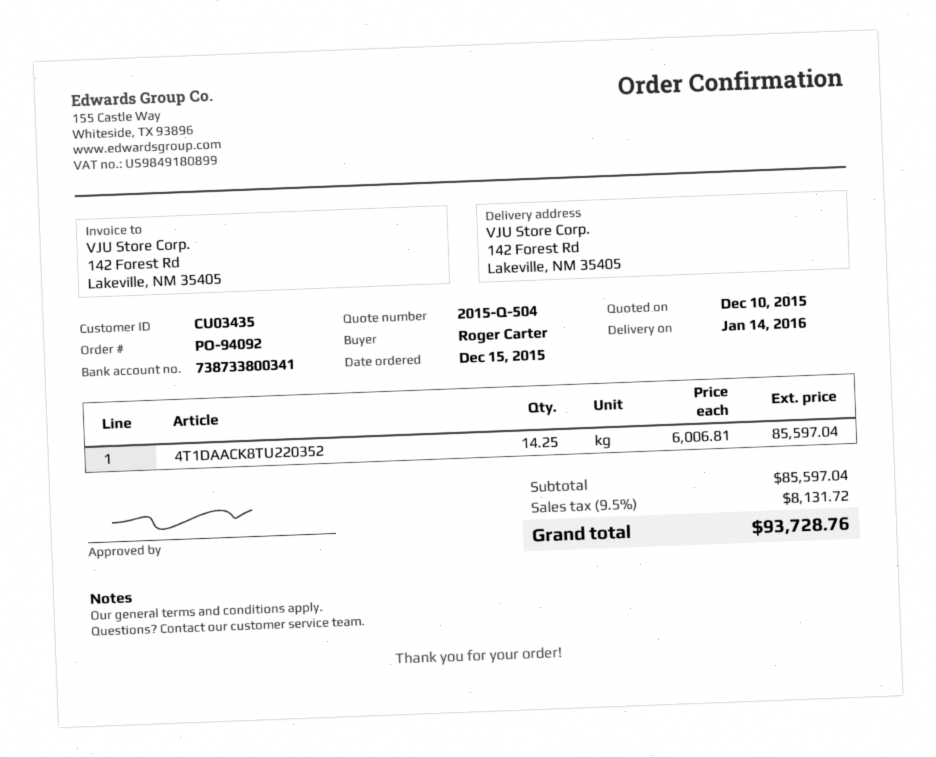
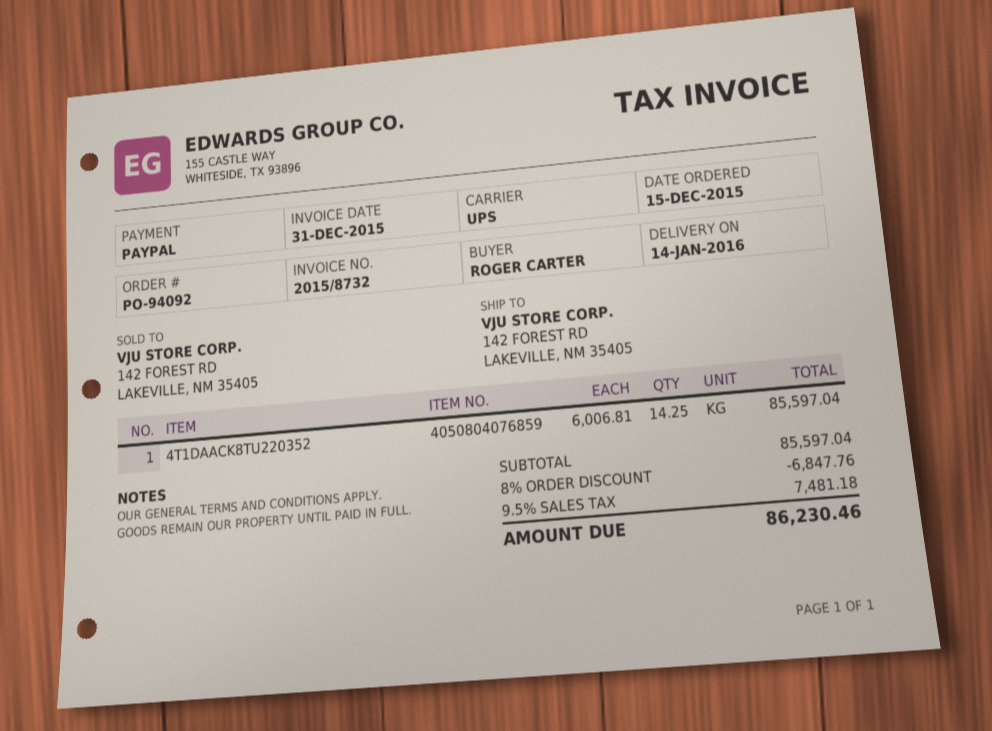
discount: none -> 8% = 6847.76
tax: 9.5% = 8131.72 -> 9.5% = 7481.18
total: 93728.76 -> 86230.46

